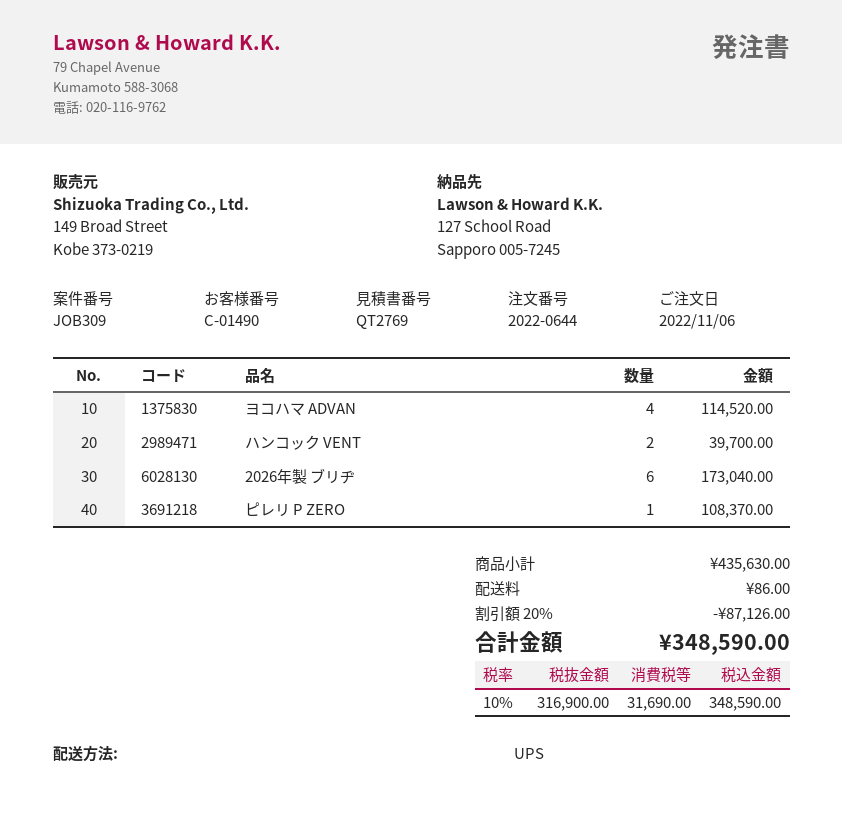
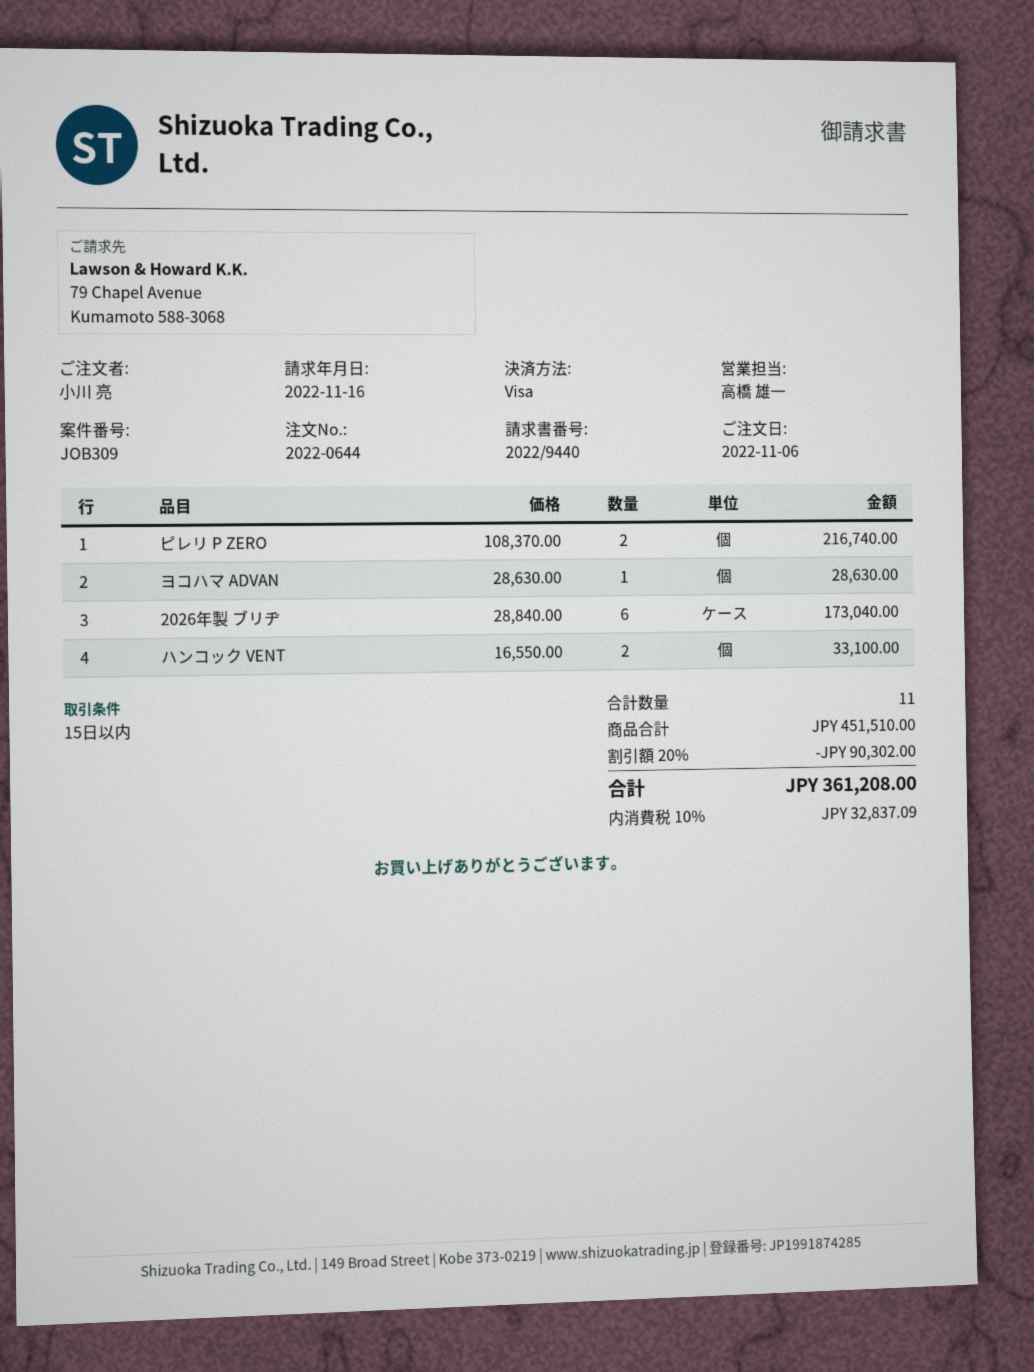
ヨコハマ ADVAN: 4 for 114520.00 -> 1 for 28630.00
ハンコック VENT: 2 for 39700.00 -> 2 for 33100.00
ピレリ P ZERO: 1 for 108370.00 -> 2 for 216740.00
subtotal: 435630.00 -> 451510.00
discount: 20% = 87126.00 -> 20% = 90302.00
shipping: 86.00 -> none
tax: 10% = 31690.00 -> 10% = 32837.09
total: 348590.00 -> 361208.00

